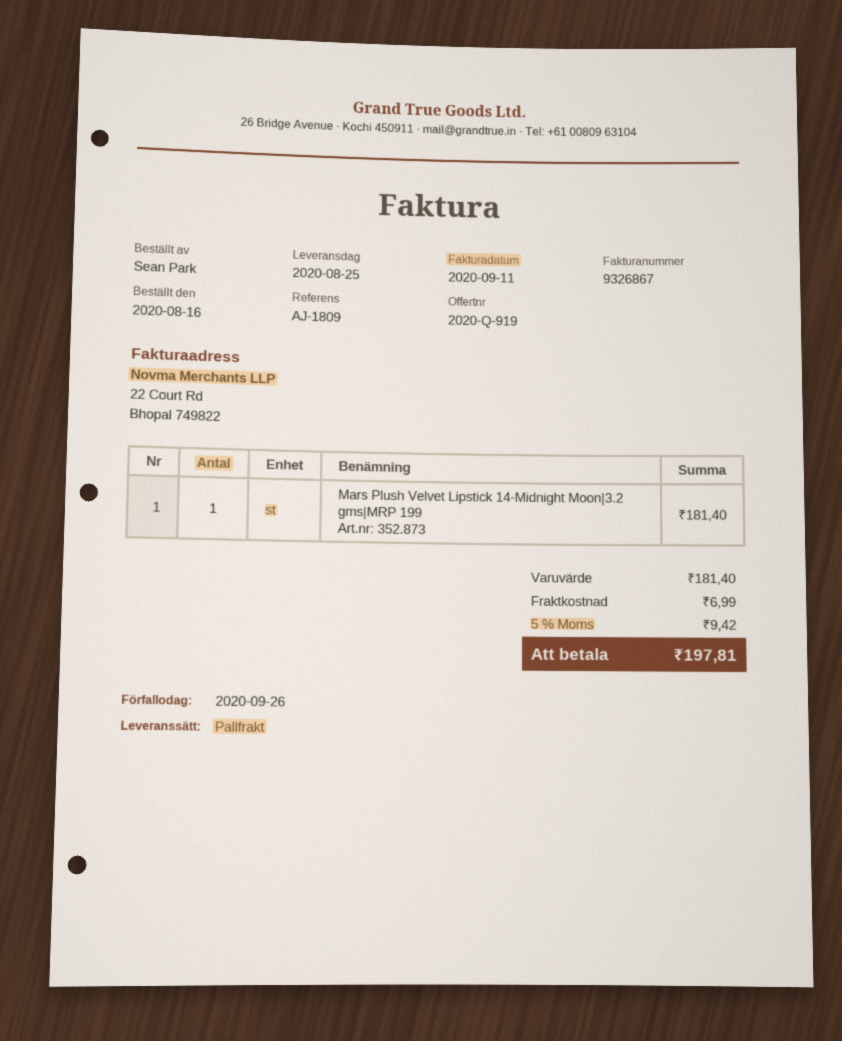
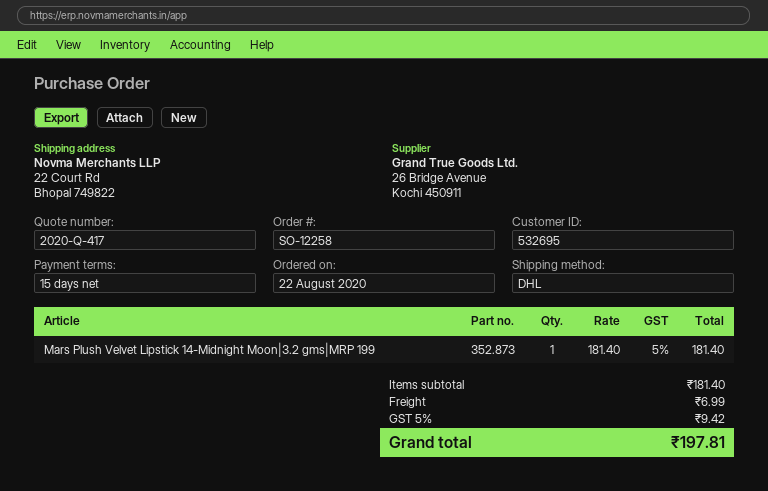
quote number: 2020-Q-919 -> 2020-Q-417
order date: 2020-08-16 -> 2020-08-22
shipping method: pallet freight -> DHL

